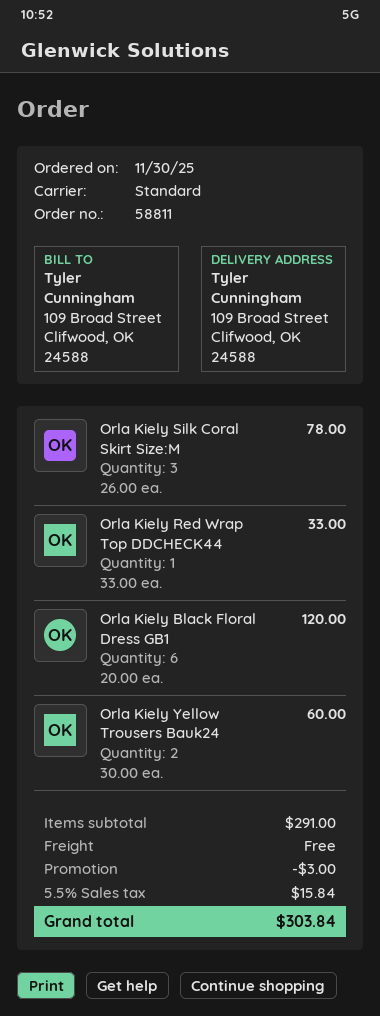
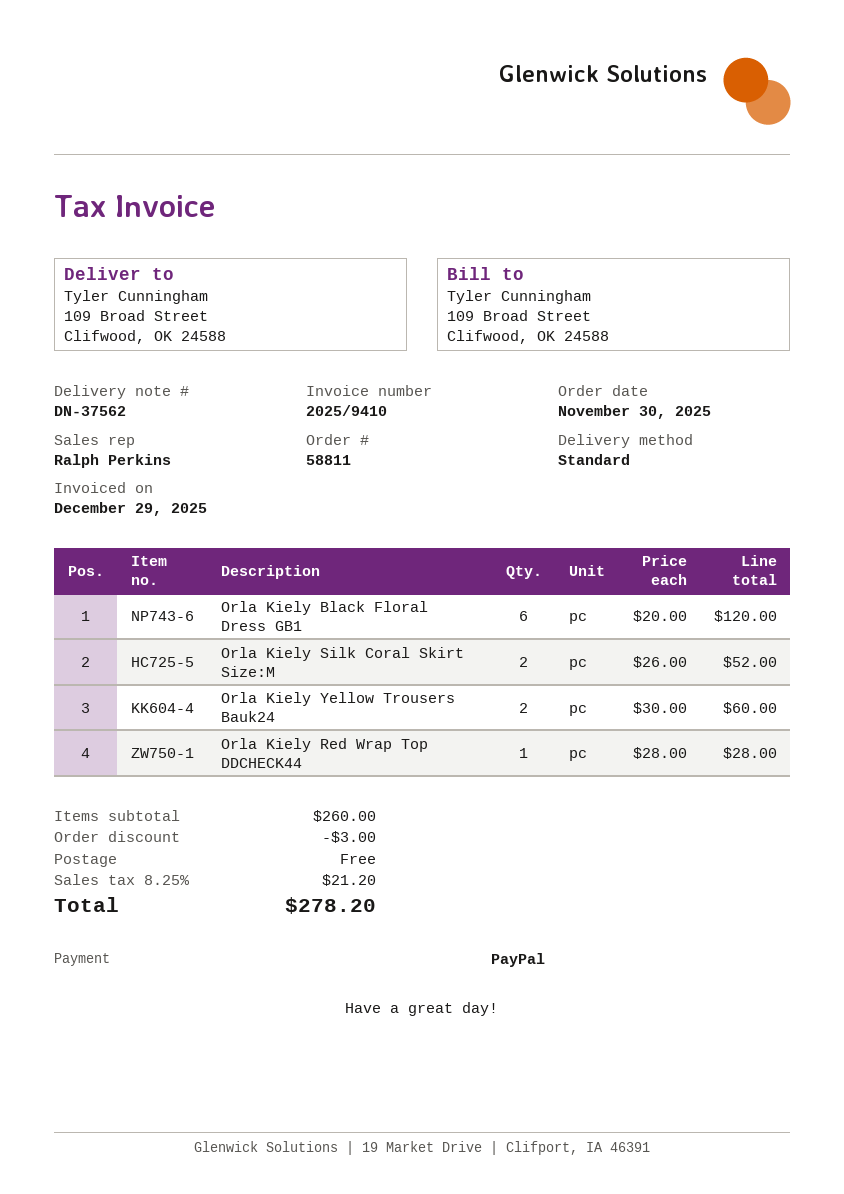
Orla Kiely Silk Coral Skirt Size:M: 3 x 26.00 = 78.00 -> 2 x 26.00 = 52.00
Orla Kiely Red Wrap Top DDCHECK44: 1 x 33.00 = 33.00 -> 1 x 28.00 = 28.00
subtotal: 291.00 -> 260.00
tax: 5.5% = 15.84 -> 8.25% = 21.20
total: 303.84 -> 278.20

